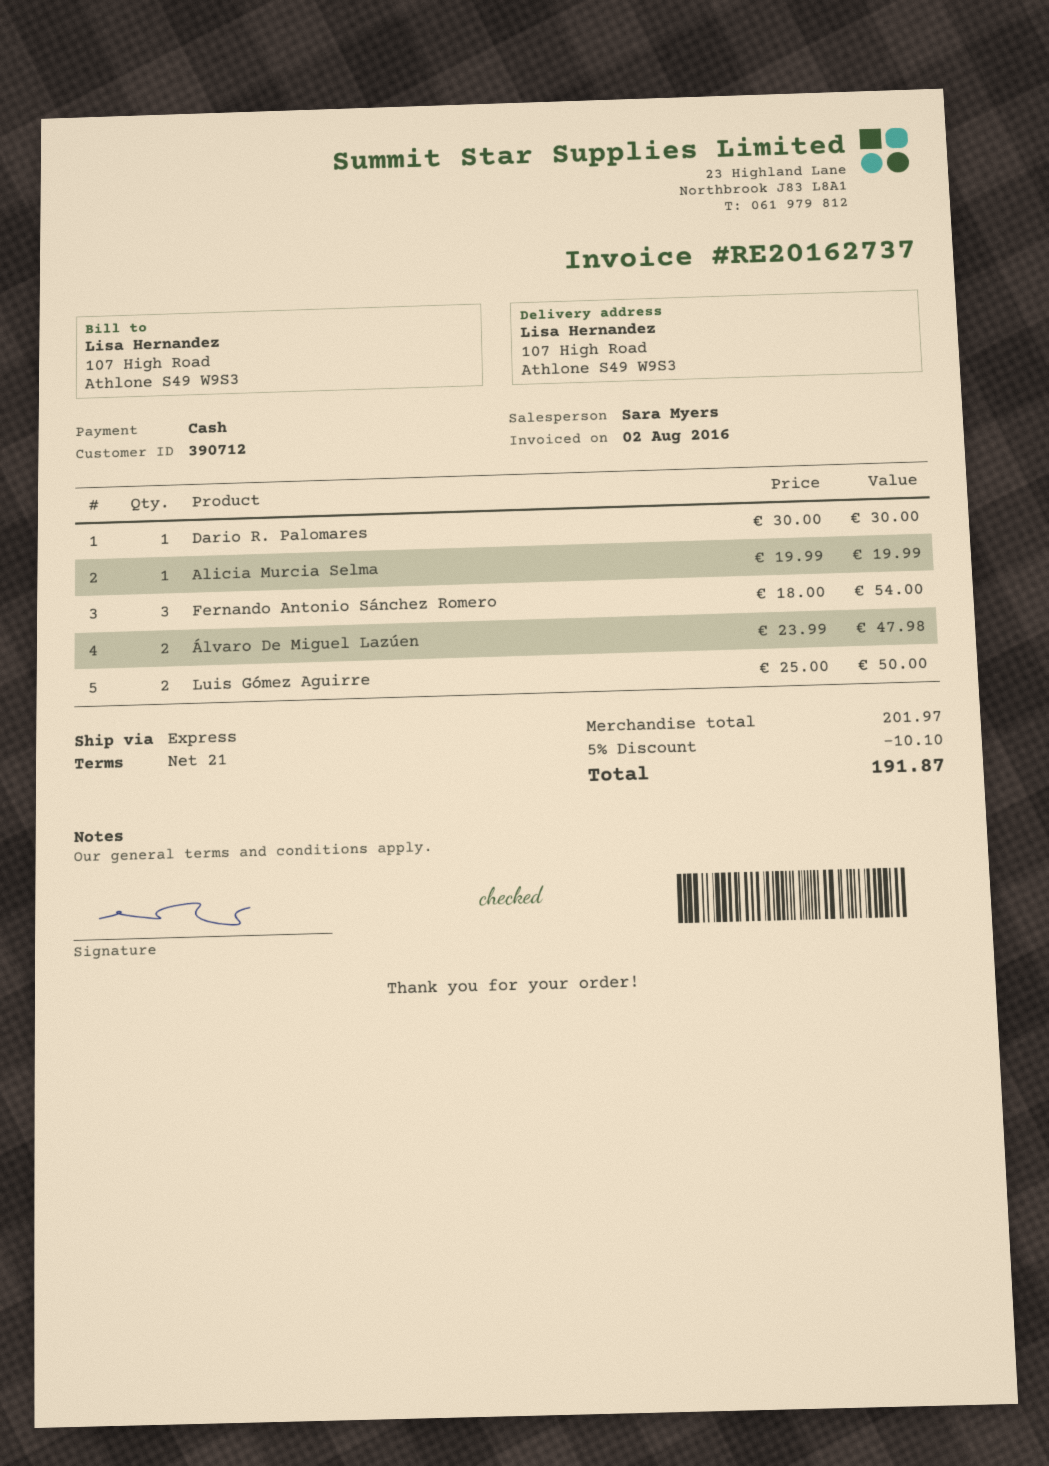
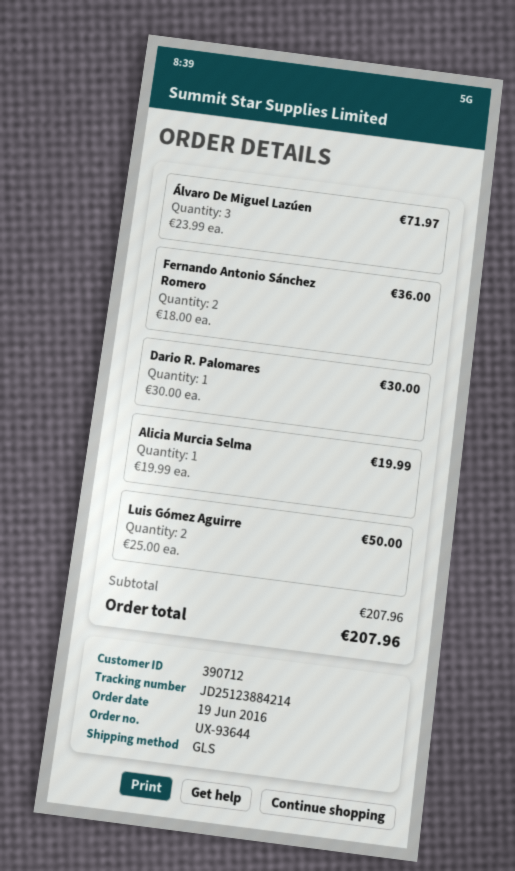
shipping method: express -> GLS
Fernando Antonio Sánchez Romero: 3 x 18.00 = 54.00 -> 2 x 18.00 = 36.00
Álvaro De Miguel Lazúen: 2 x 23.99 = 47.98 -> 3 x 23.99 = 71.97
subtotal: 201.97 -> 207.96
discount: 5% = 10.10 -> none
total: 191.87 -> 207.96

